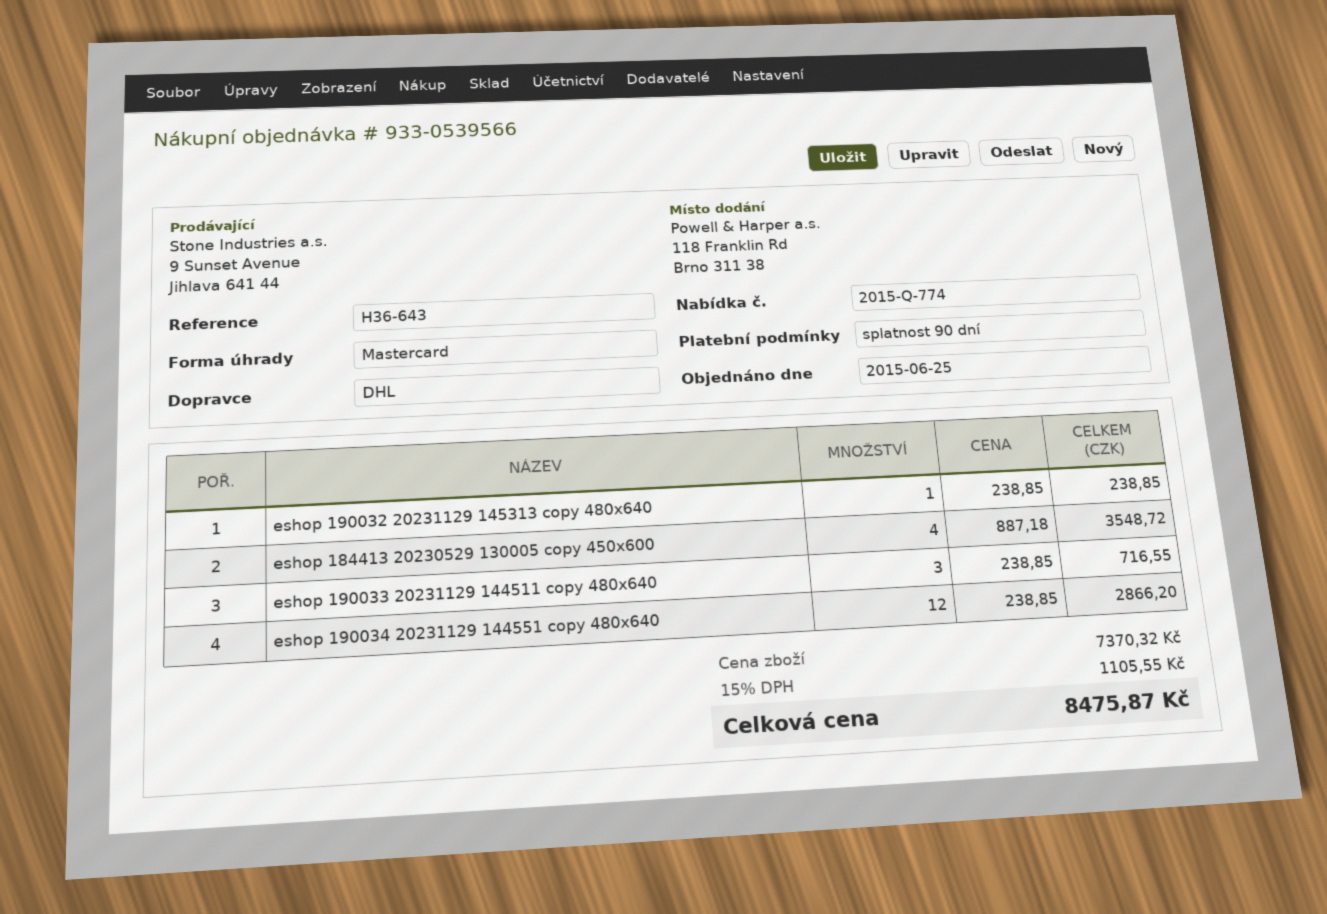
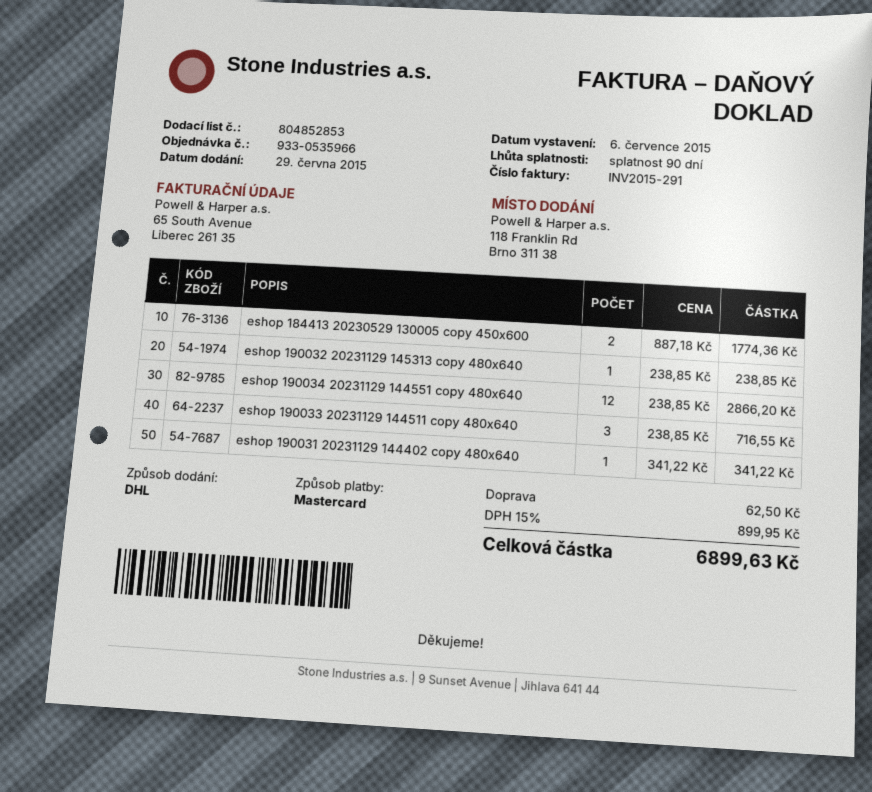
order number: 933-0539566 -> 933-0535966
eshop 184413 20230529 130005 copy 450x600: 4 x 887.18 = 3548.72 -> 2 x 887.18 = 1774.36
eshop 190031 20231129 144402 copy 480x640: none -> 1 x 341.22 = 341.22
shipping: none -> 62.50
tax: 15% = 1105.55 -> 15% = 899.95
total: 8475.87 -> 6899.63

